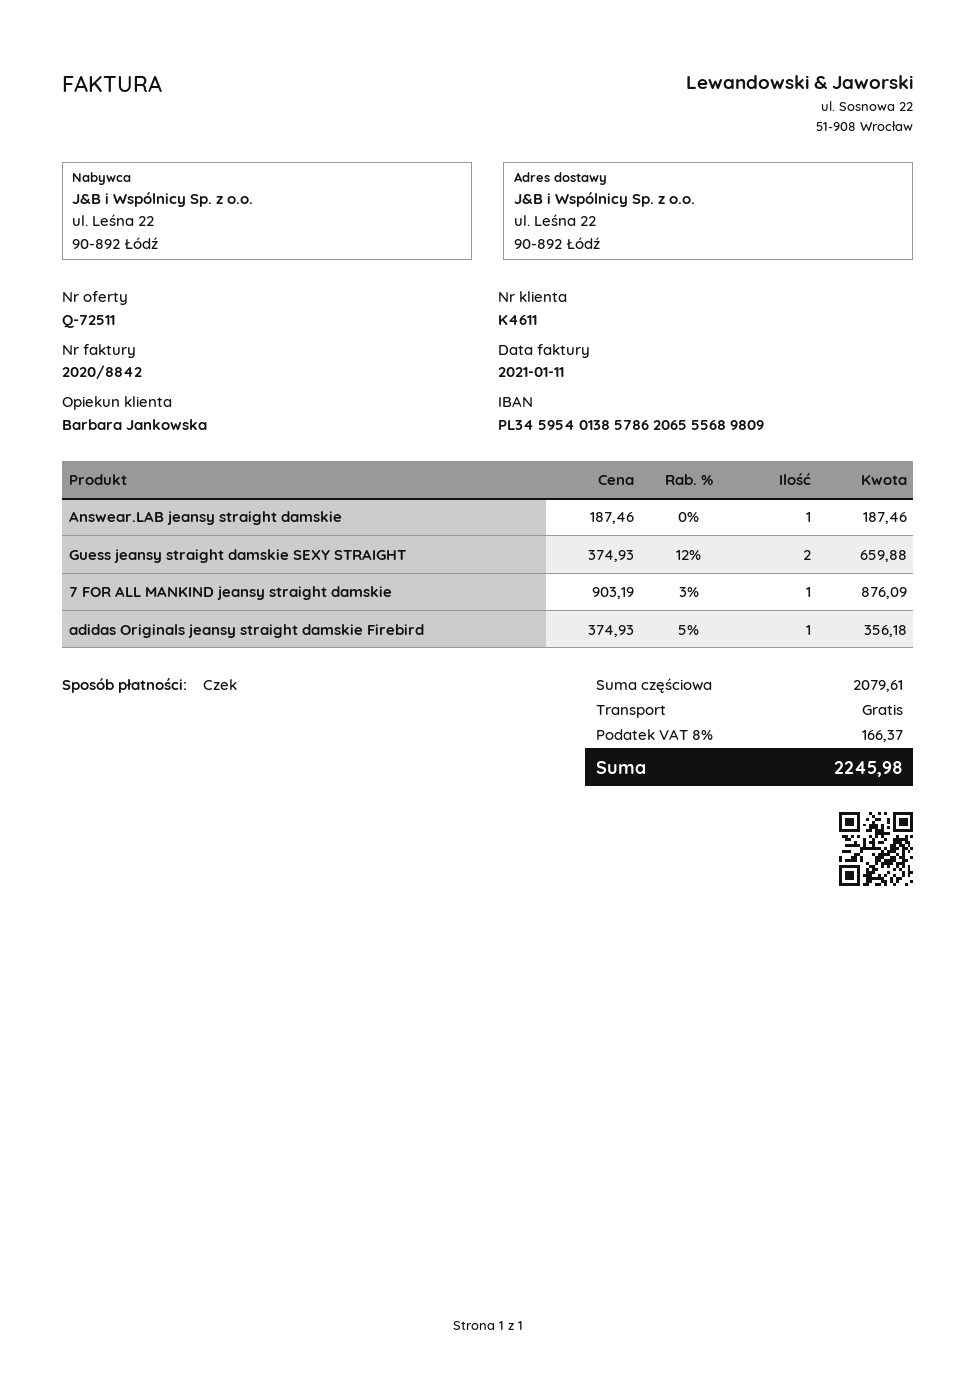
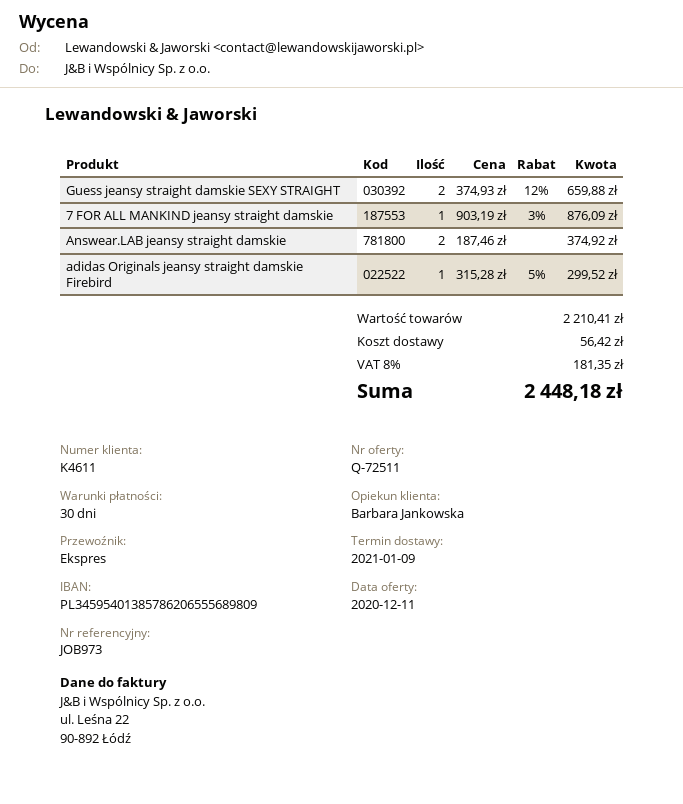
Answear.LAB jeansy straight damskie: 1 x 187.46 = 187.46 -> 2 x 187.46 = 374.92
adidas Originals jeansy straight damskie Firebird: 1 x 374.93 - 5% = 356.18 -> 1 x 315.28 - 5% = 299.52
subtotal: 2079.61 -> 2210.41
shipping: 0.00 -> 56.42
tax: 8% = 166.37 -> 8% = 181.35
total: 2245.98 -> 2448.18

